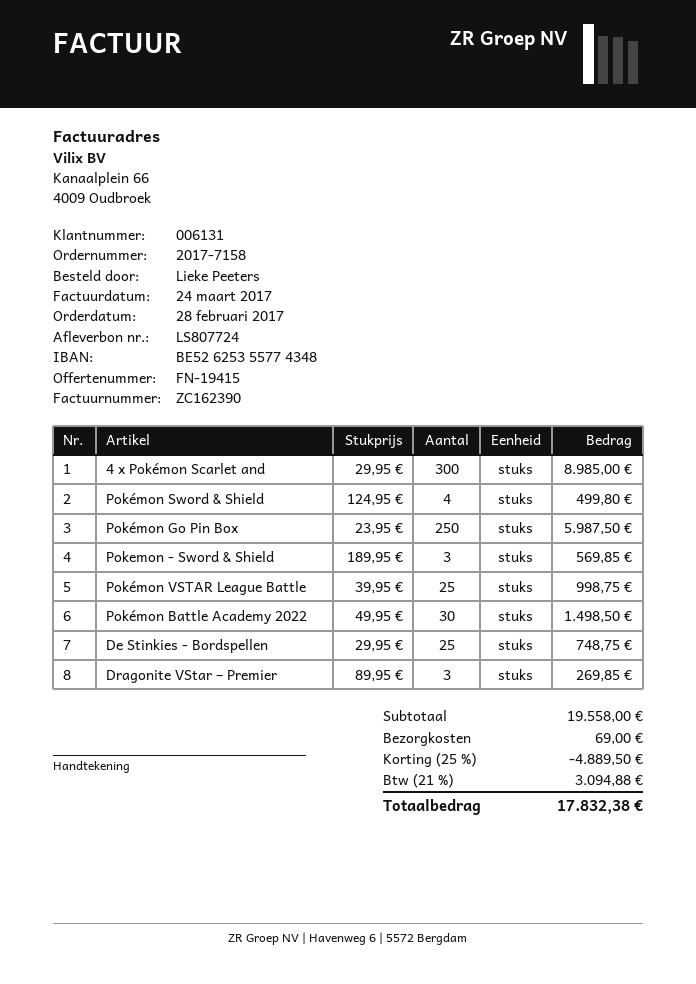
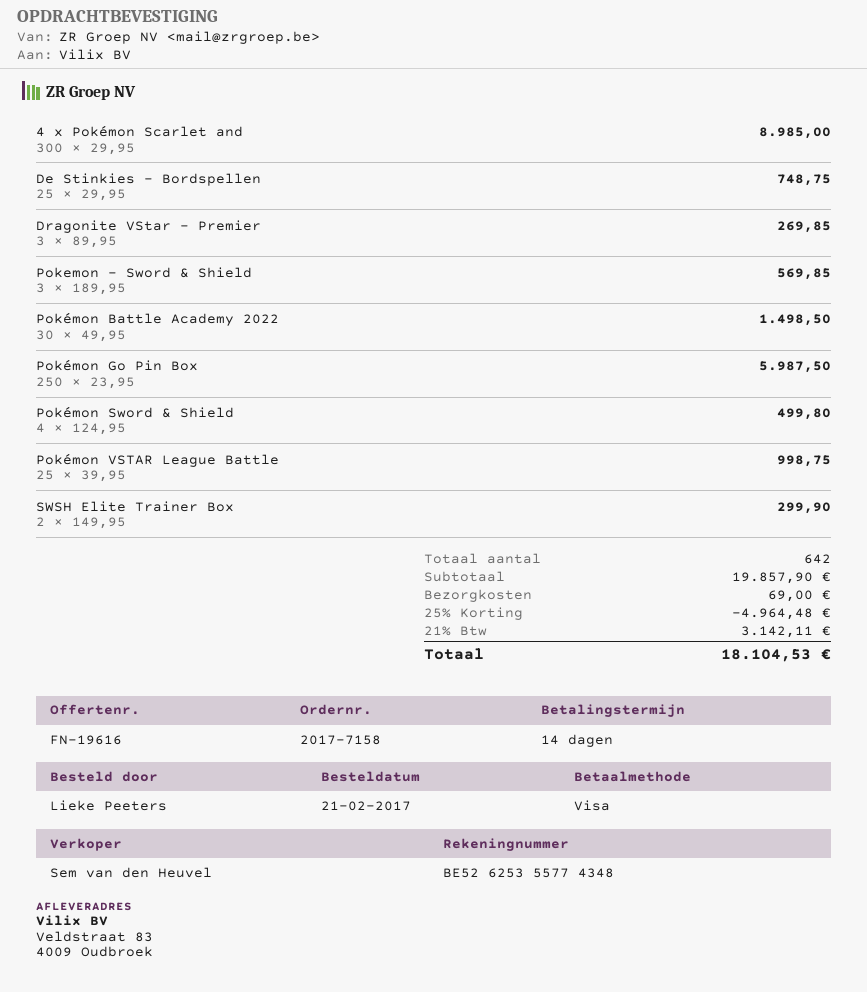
quote number: FN-19415 -> FN-19616
order date: 2017-02-28 -> 2017-02-21
SWSH Elite Trainer Box: none -> 2 x 149.95 = 299.90
subtotal: 19558.00 -> 19857.90
discount: 25% = 4889.50 -> 25% = 4964.48
tax: 21% = 3094.88 -> 21% = 3142.11
total: 17832.38 -> 18104.53

